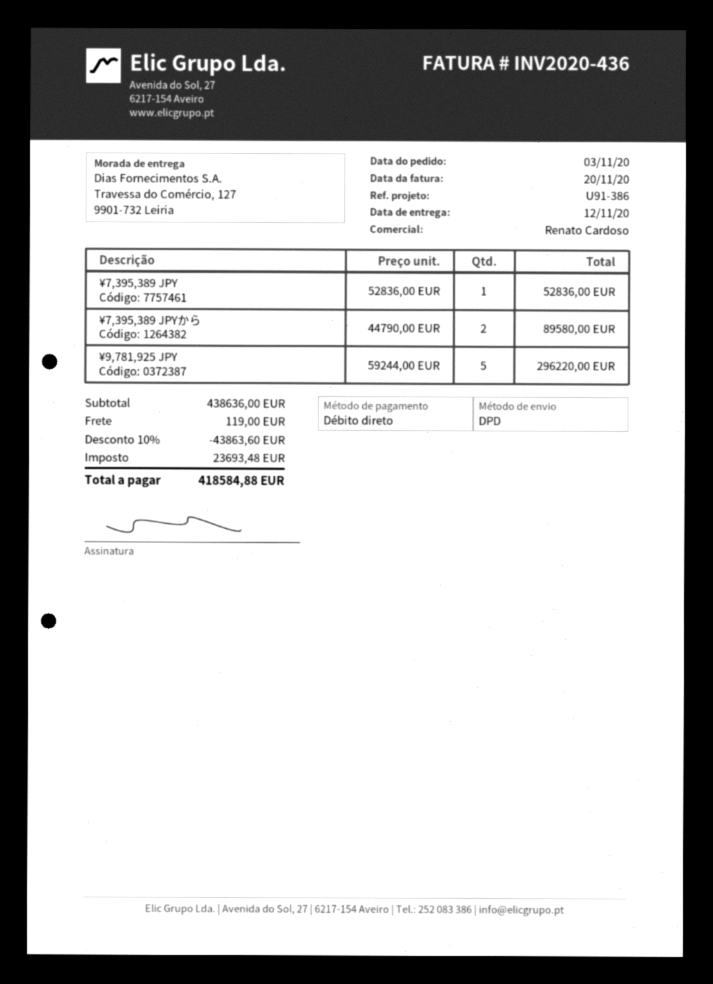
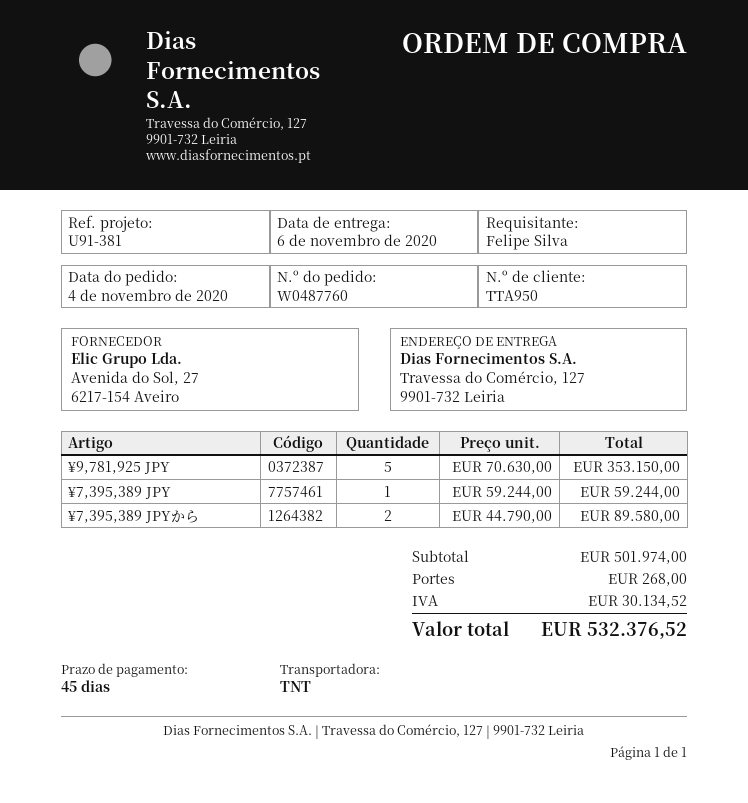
order date: 2020-11-03 -> 2020-11-04
delivery date: 2020-11-12 -> 2020-11-06
reference: U91-386 -> U91-381
shipping method: DPD -> TNT
¥7,395,389 JPY: 1 x 52836.00 = 52836.00 -> 1 x 59244.00 = 59244.00
¥9,781,925 JPY: 5 x 59244.00 = 296220.00 -> 5 x 70630.00 = 353150.00
subtotal: 438636.00 -> 501974.00
discount: 10% = 43863.60 -> none
shipping: 119.00 -> 268.00
tax: 23693.48 -> 30134.52
total: 418584.88 -> 532376.52

